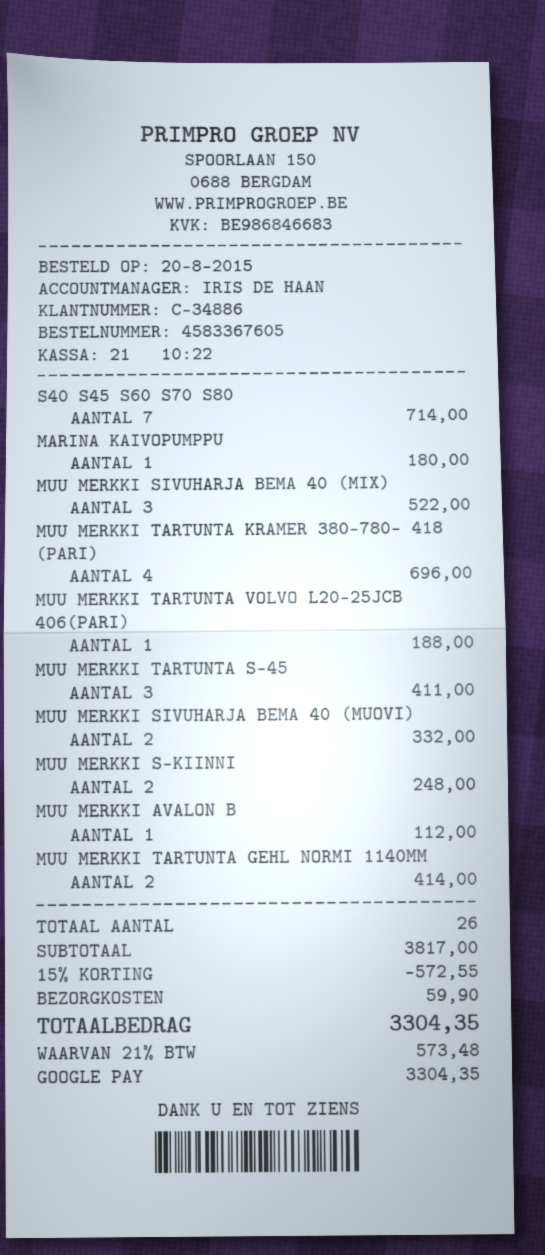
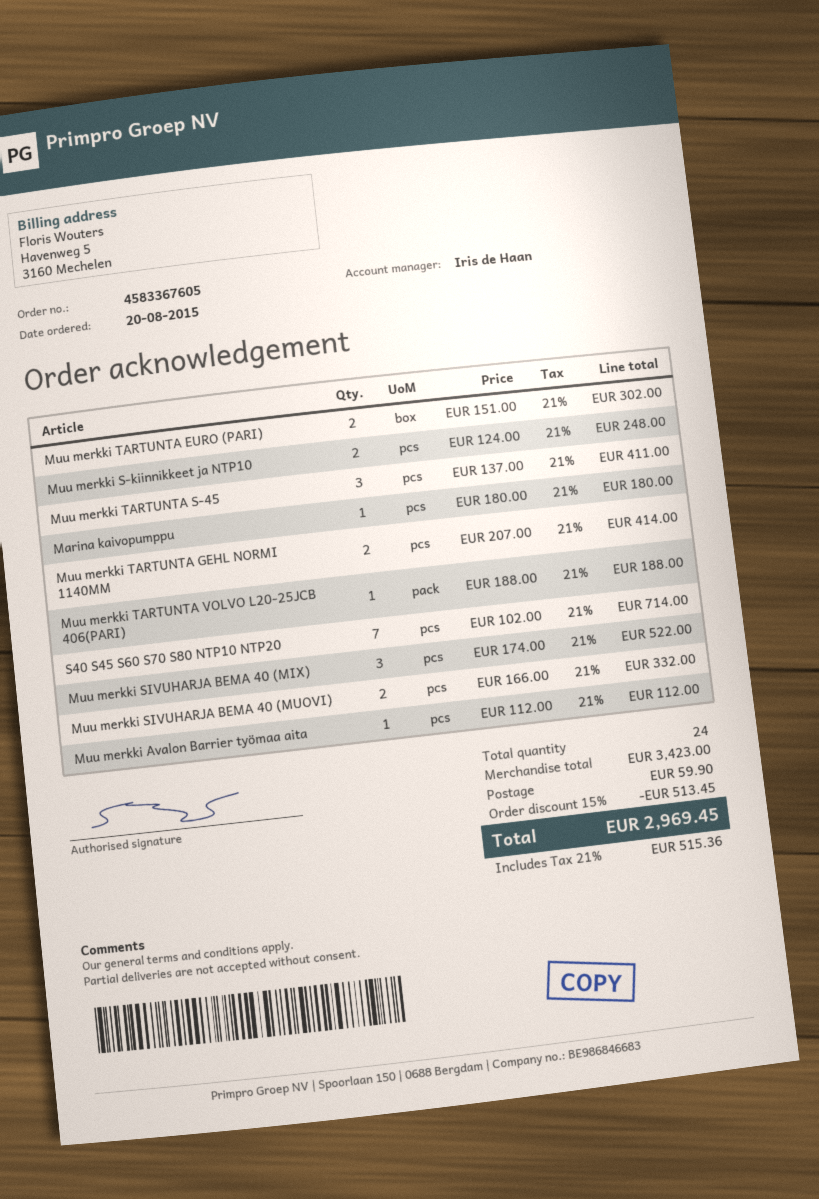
MUU MERKKI TARTUNTA KRAMER 380-780- 418 (PARI): 4 for 696.00 -> none
Muu merkki TARTUNTA EURO (PARI): none -> 2 for 302.00
total quantity: 26 -> 24
subtotal: 3817.00 -> 3423.00
discount: 15% = 572.55 -> 15% = 513.45
tax: 21% = 573.48 -> 21% = 515.36
total: 3304.35 -> 2969.45

